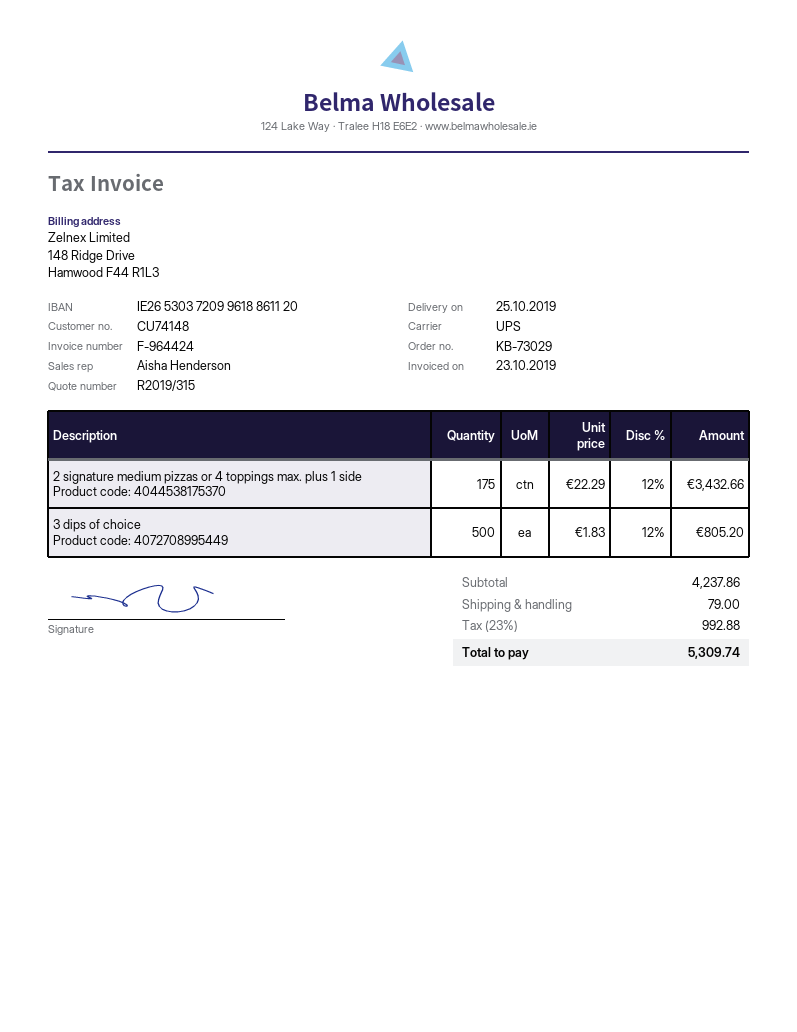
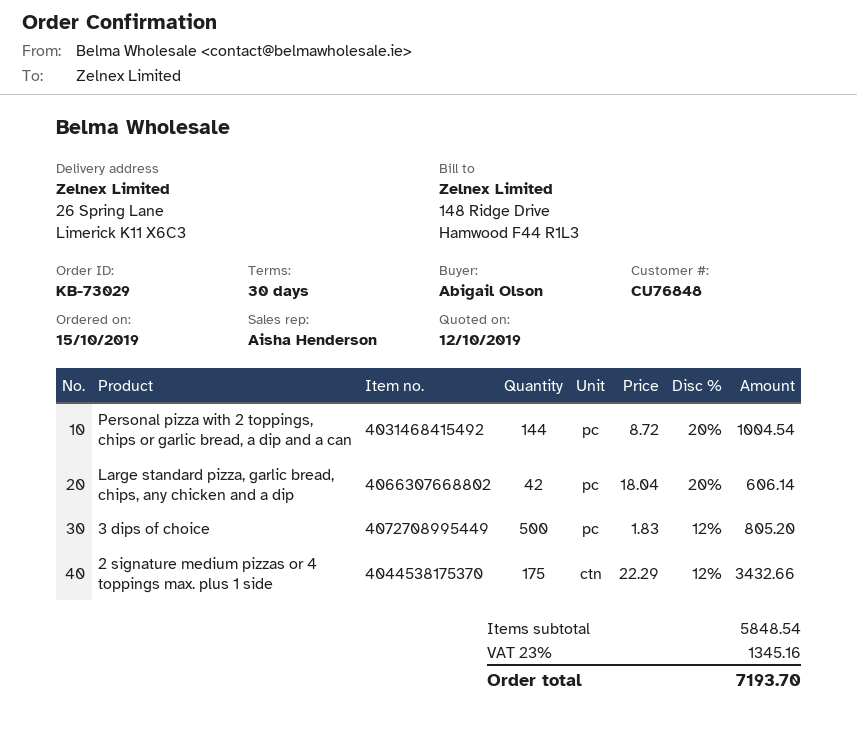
customer number: CU74148 -> CU76848
Personal pizza with 2 toppings, chips or garlic bread, a dip and a can: none -> 144 x 8.72 - 20% = 1004.54
Large standard pizza, garlic bread, chips, any chicken and a dip: none -> 42 x 18.04 - 20% = 606.14
subtotal: 4237.86 -> 5848.54
shipping: 79.00 -> none
tax: 23% = 992.88 -> 23% = 1345.16
total: 5309.74 -> 7193.70

